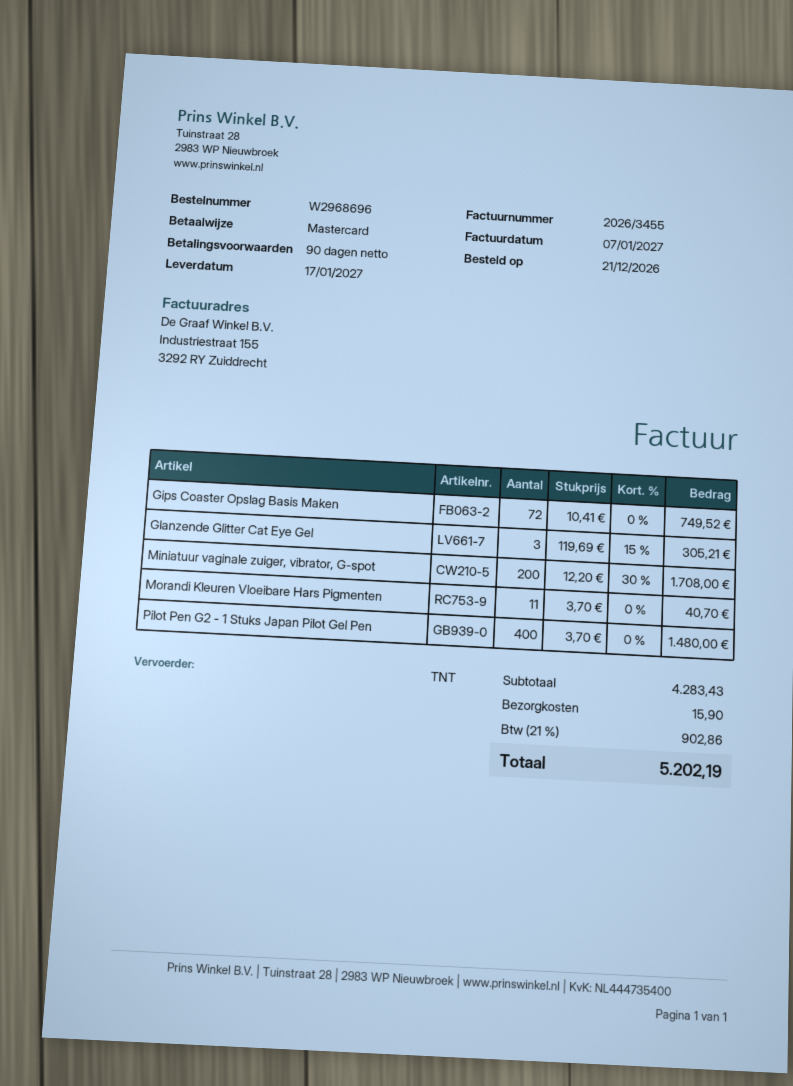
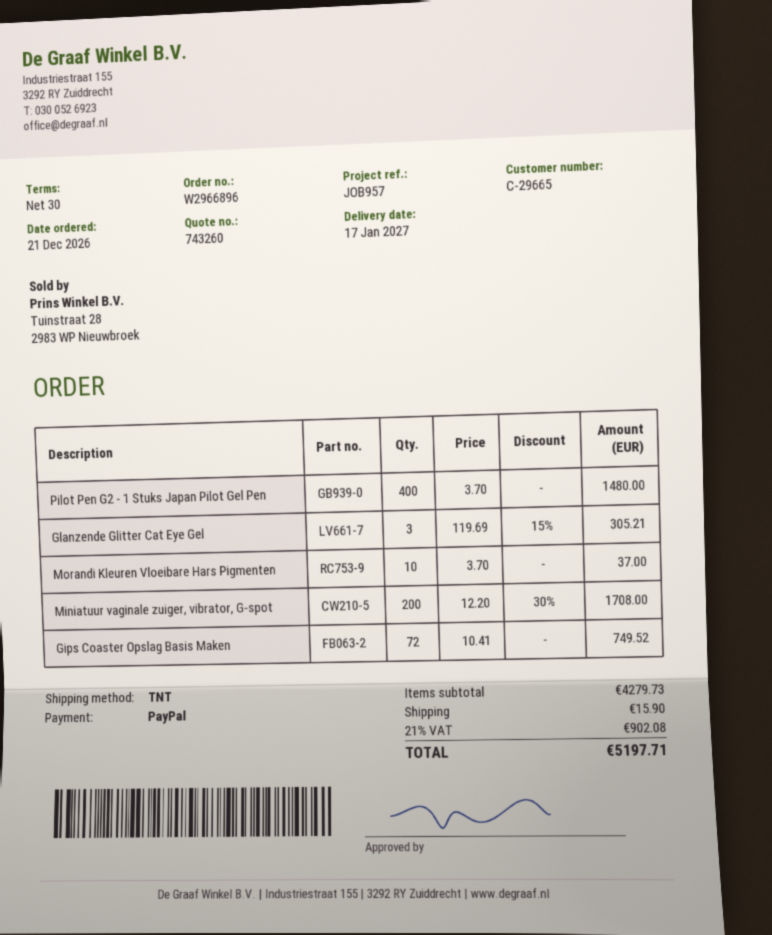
order number: W2968696 -> W2966896
payment terms: 90 days -> 30 days
payment method: Mastercard -> PayPal
Morandi Kleuren Vloeibare Hars Pigmenten: 11 x 3.70 = 40.70 -> 10 x 3.70 = 37.00
subtotal: 4283.43 -> 4279.73
tax: 21% = 902.86 -> 21% = 902.08
total: 5202.19 -> 5197.71

